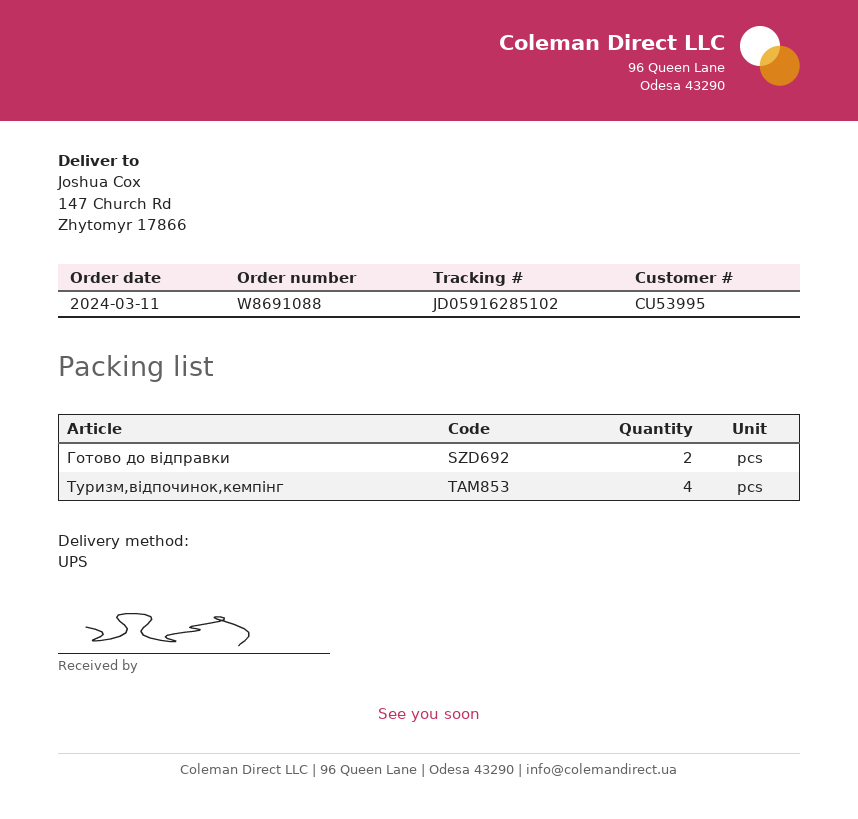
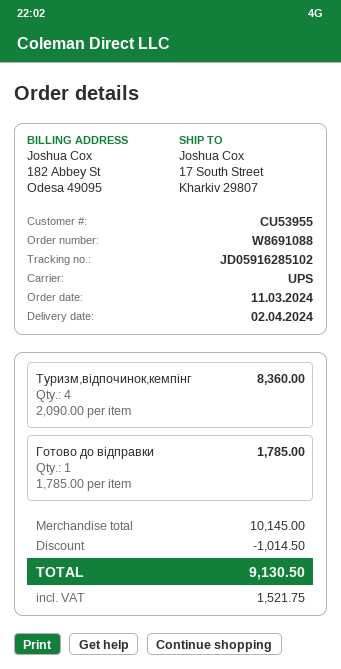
customer number: CU53995 -> CU53955
ship to: 147 Church Rd, Zhytomyr 17866 -> 17 South Street, Kharkiv 29807
Готово до відправки: 2 -> 1

